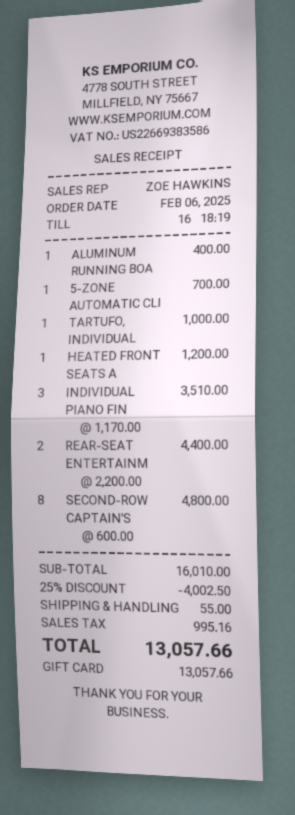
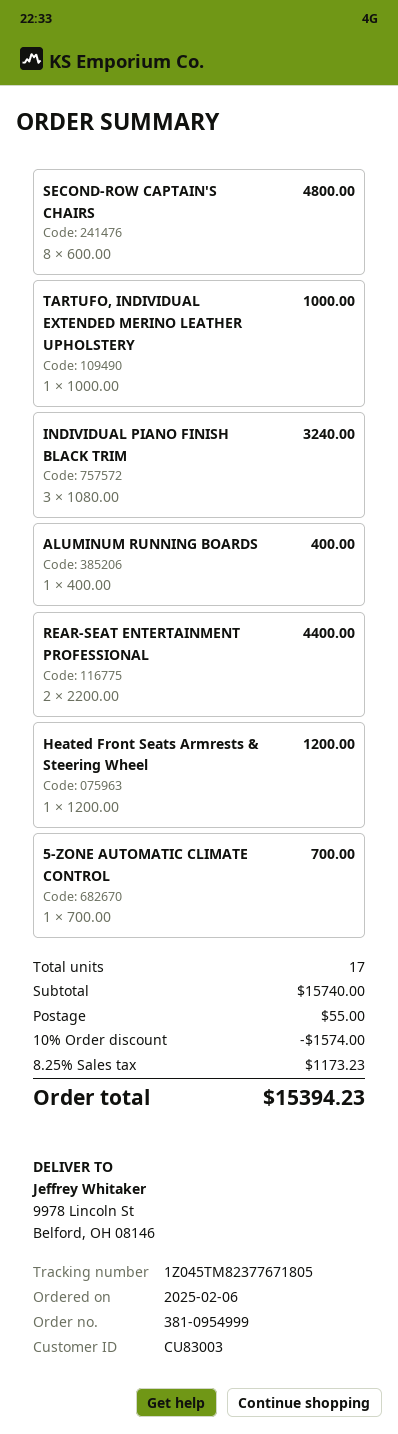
INDIVIDUAL PIANO FIN: 3 x 1170.00 = 3510.00 -> 3 x 1080.00 = 3240.00
subtotal: 16010.00 -> 15740.00
discount: 25% = 4002.50 -> 10% = 1574.00
tax: 995.16 -> 1173.23
total: 13057.66 -> 15394.23

